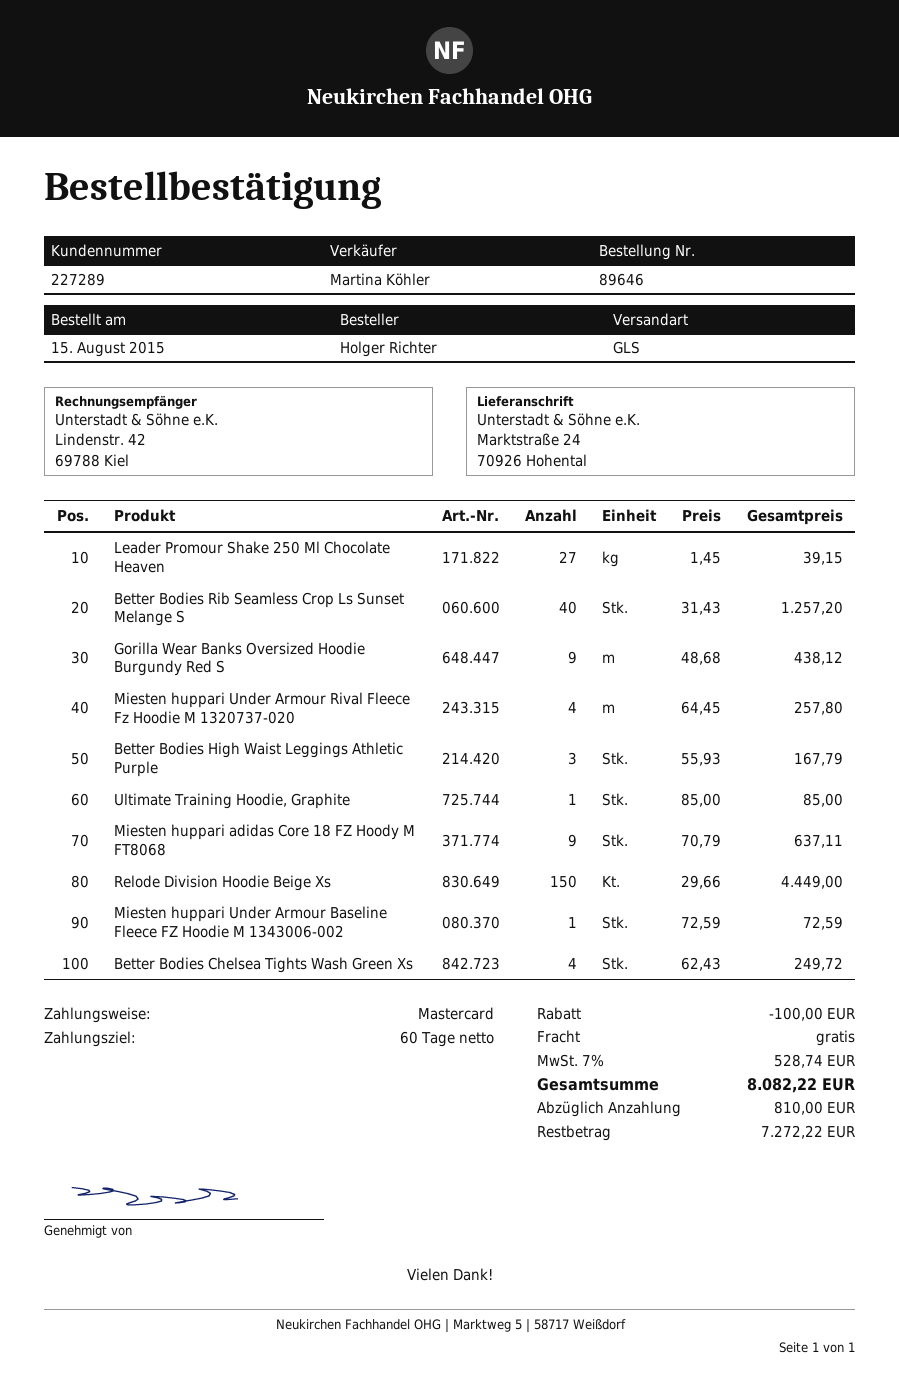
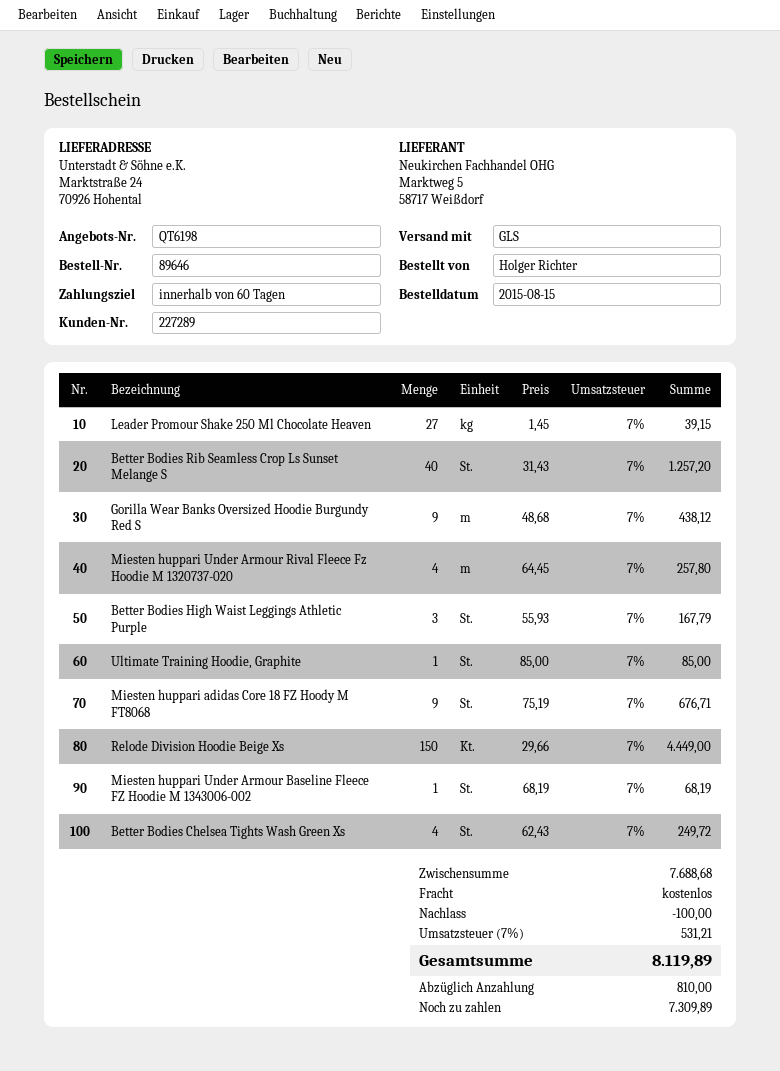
Miesten huppari adidas Core 18 FZ Hoody M FT8068: 9 x 70.79 = 637.11 -> 9 x 75.19 = 676.71
Miesten huppari Under Armour Baseline Fleece FZ Hoodie M 1343006-002: 1 x 72.59 = 72.59 -> 1 x 68.19 = 68.19
tax: 7% = 528.74 -> 7% = 531.21
total: 8082.22 -> 8119.89
balance: 7272.22 -> 7309.89

